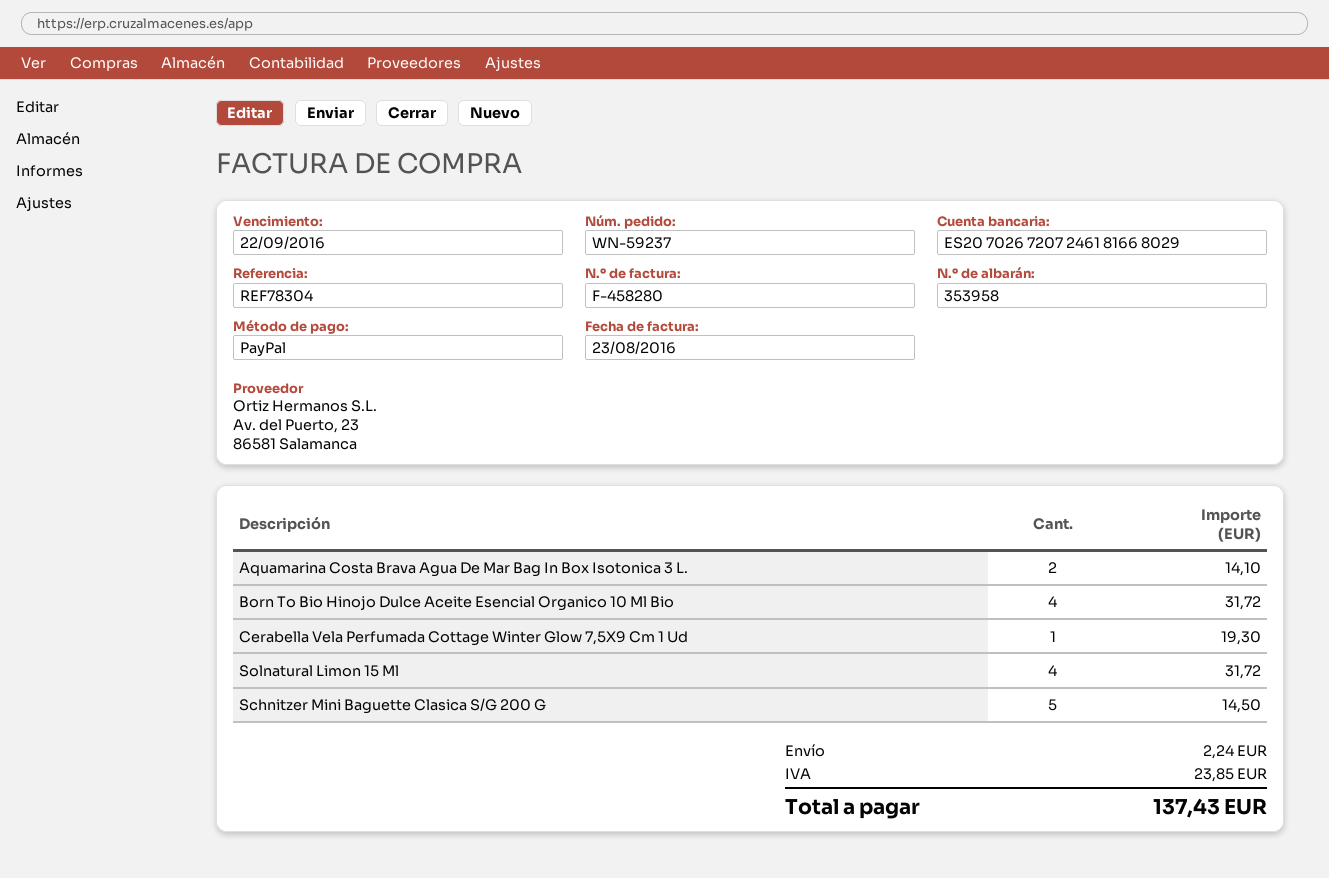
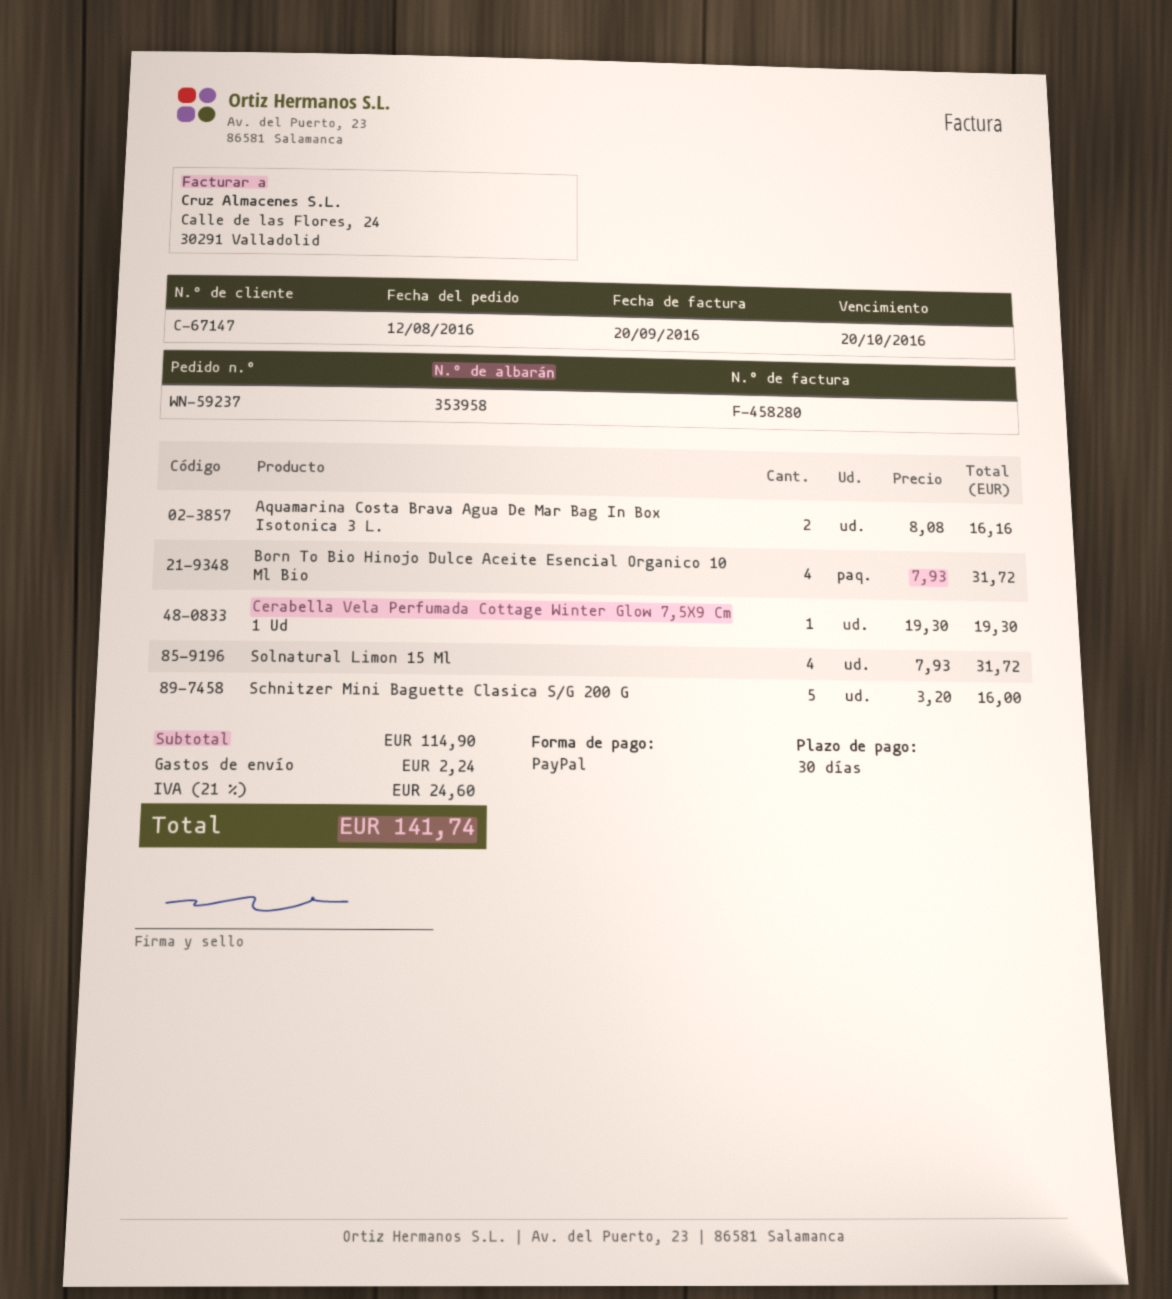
invoice date: 2016-08-23 -> 2016-09-20
due date: 2016-09-22 -> 2016-10-20
Aquamarina Costa Brava Agua De Mar Bag In Box Isotonica 3 L.: 2 for 14.10 -> 2 for 16.16
Schnitzer Mini Baguette Clasica S/G 200 G: 5 for 14.50 -> 5 for 16.00
tax: 23.85 -> 24.60
total: 137.43 -> 141.74

